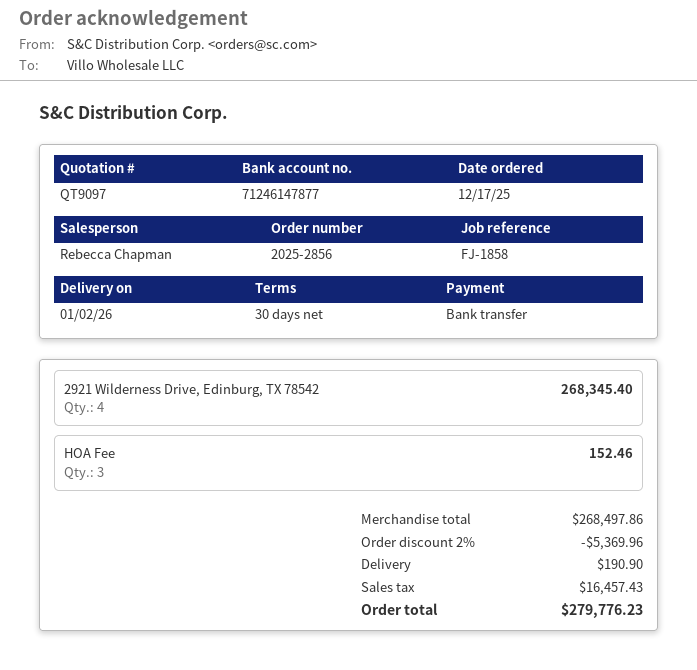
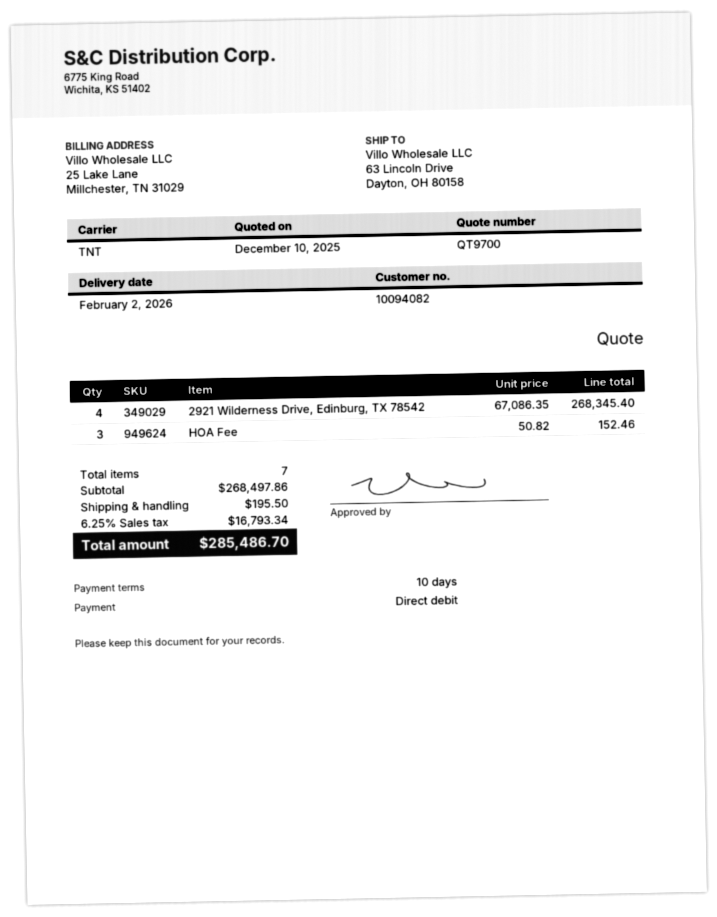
quote number: QT9097 -> QT9700
delivery date: 2026-01-02 -> 2026-02-02
payment terms: 30 days -> 10 days
payment method: bank transfer -> direct debit
discount: 2% = 5369.96 -> none
shipping: 190.90 -> 195.50
tax: 16457.43 -> 16793.34
total: 279776.23 -> 285486.70

